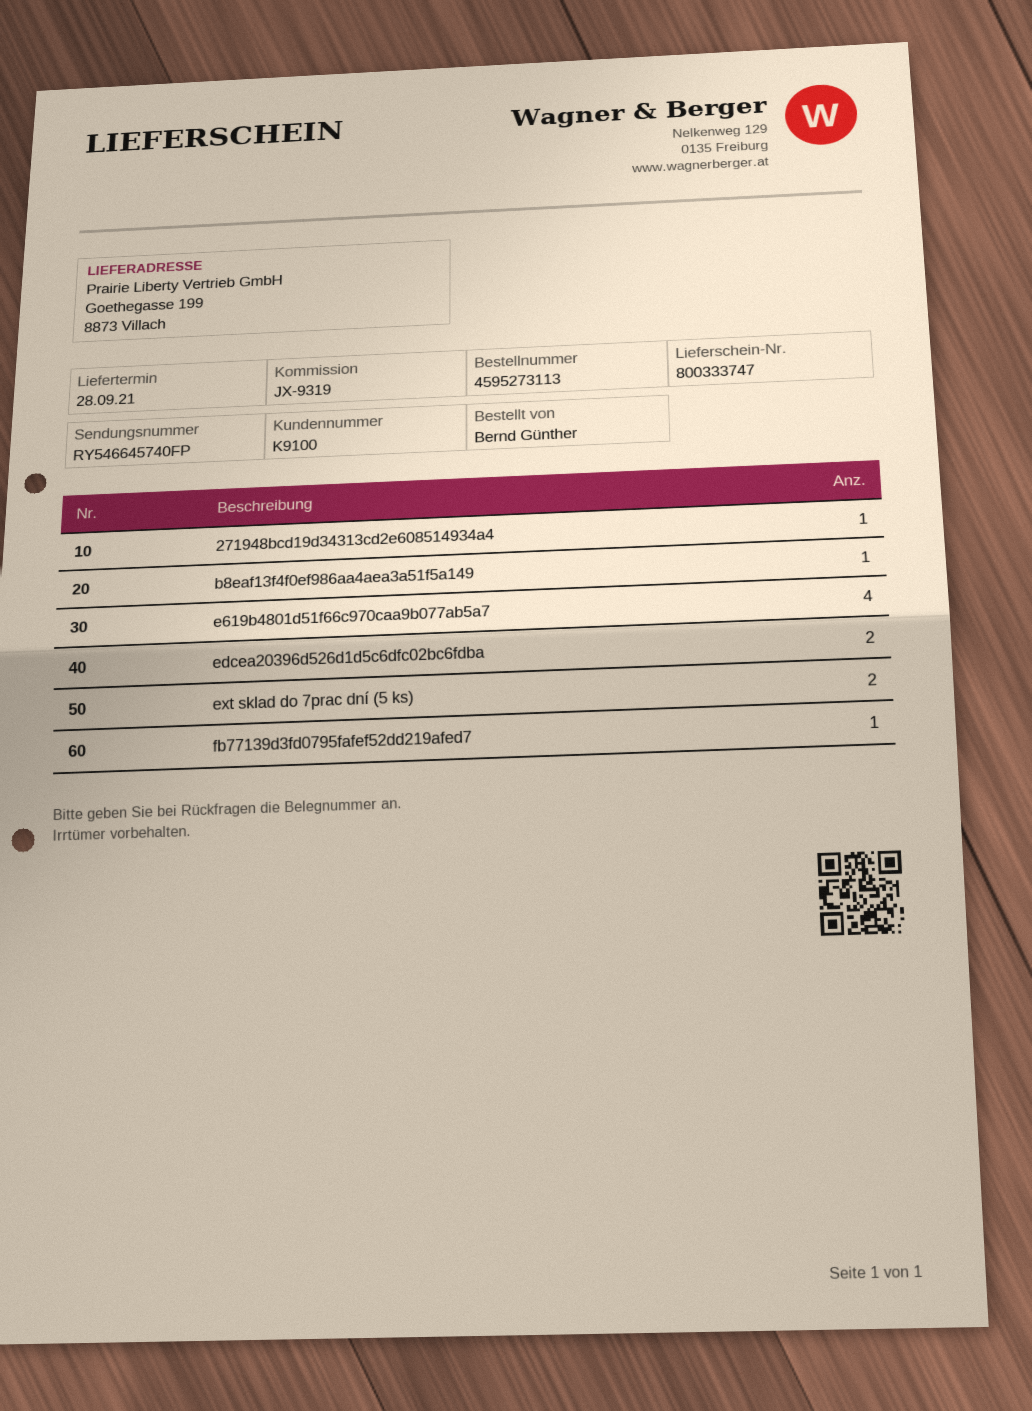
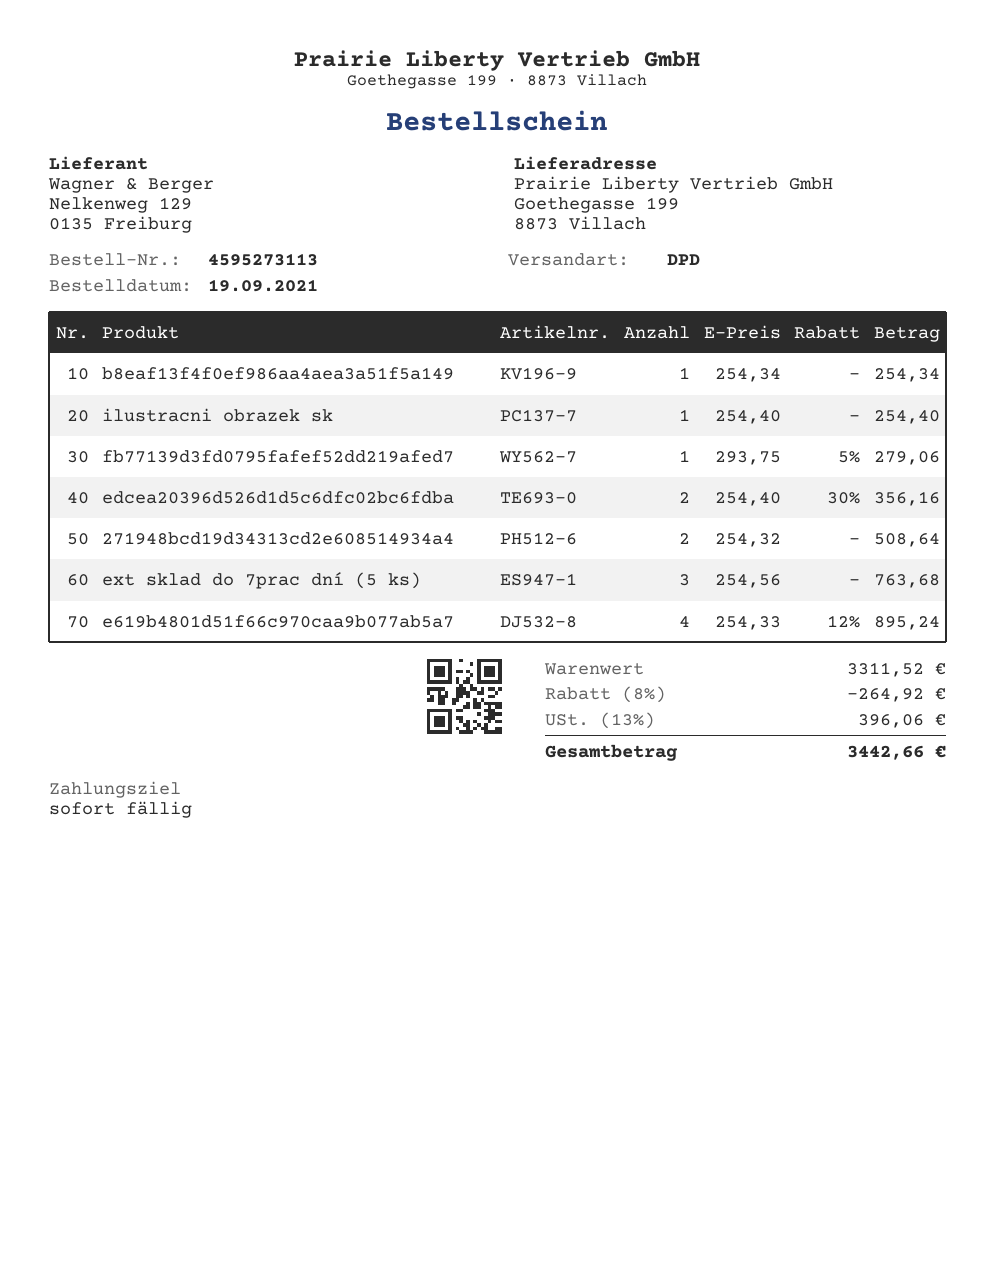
271948bcd19d34313cd2e608514934a4: 1 -> 2
ext sklad do 7prac dní (5 ks): 2 -> 3
ilustracni obrazek sk: none -> 1

